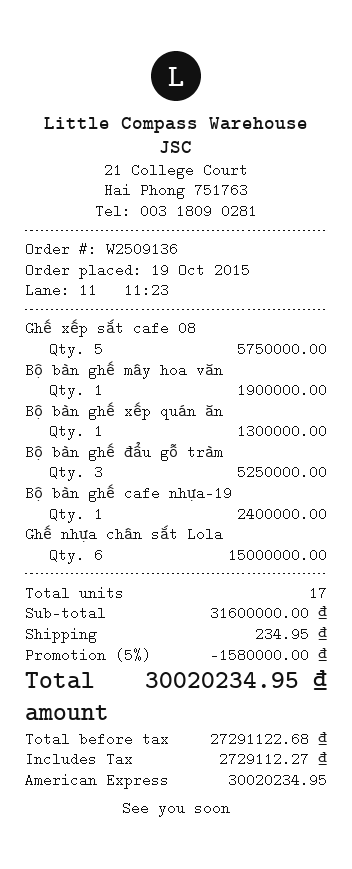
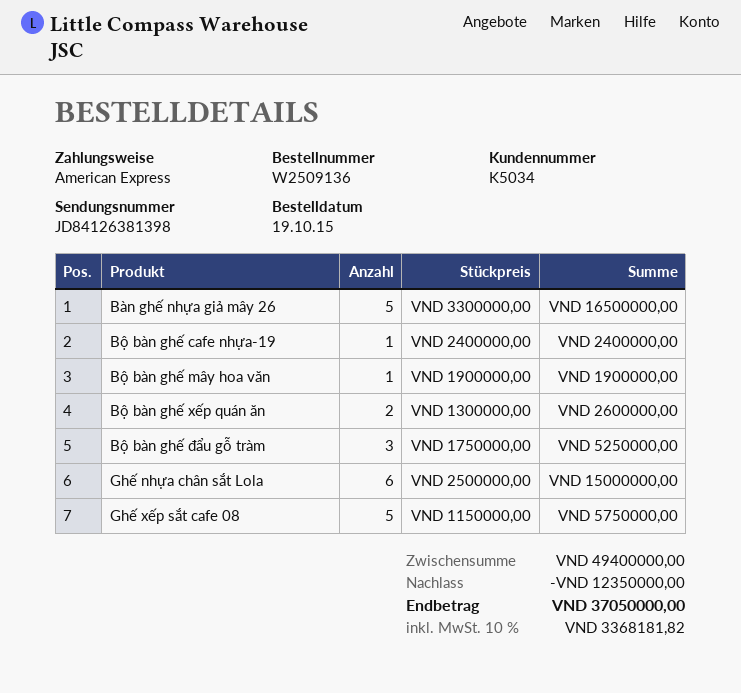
Bộ bàn ghế xếp quán ăn: 1 for 1300000.00 -> 2 for 2600000.00
Bàn ghế nhựa giả mây 26: none -> 5 for 16500000.00
subtotal: 31600000.00 -> 49400000.00
discount: 1580000.00 -> 12350000.00
shipping: 234.95 -> none
tax: 2729112.27 -> 3368181.82
total: 30020234.95 -> 37050000.00

